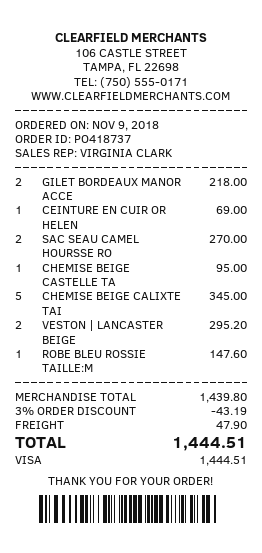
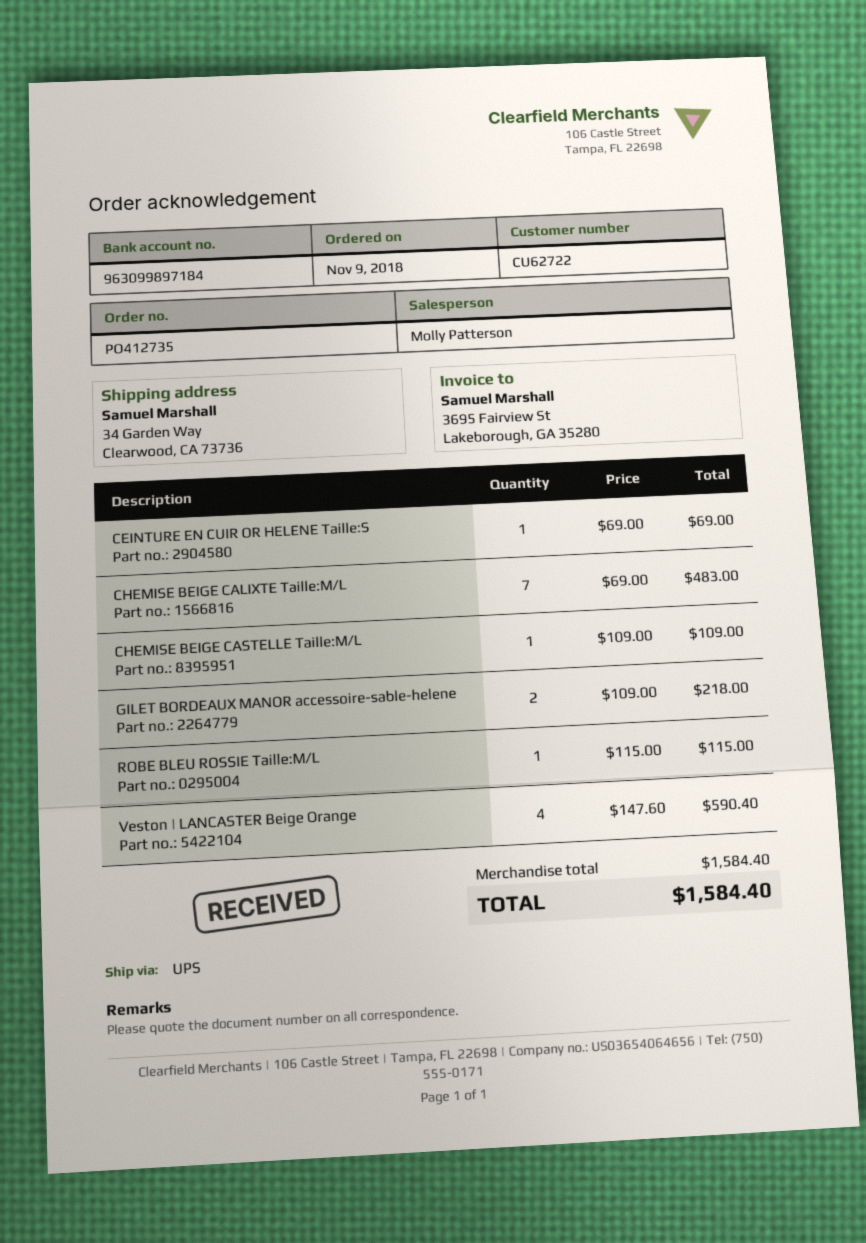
order number: PO418737 -> PO412735
sales rep: VIRGINIA CLARK -> Molly Patterson
SAC SEAU CAMEL HOURSSE RO: 2 for 270.00 -> none
CHEMISE BEIGE CASTELLE TA: 1 for 95.00 -> 1 for 109.00
CHEMISE BEIGE CALIXTE TAI: 5 for 345.00 -> 7 for 483.00
VESTON | LANCASTER BEIGE: 2 for 295.20 -> 4 for 590.40
ROBE BLEU ROSSIE TAILLE:M: 1 for 147.60 -> 1 for 115.00
subtotal: 1439.80 -> 1584.40
discount: 3% = 43.19 -> none
shipping: 47.90 -> none
total: 1444.51 -> 1584.40

